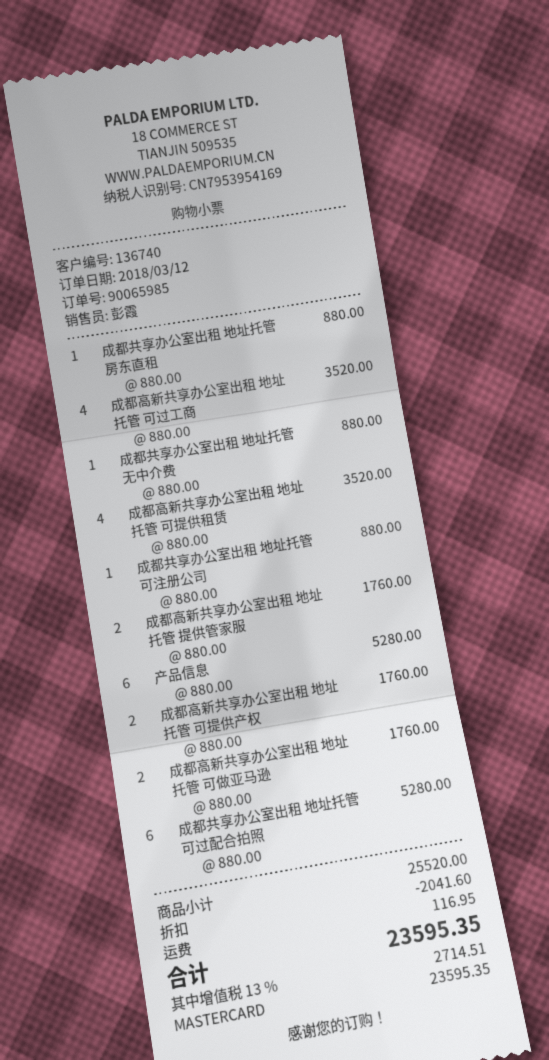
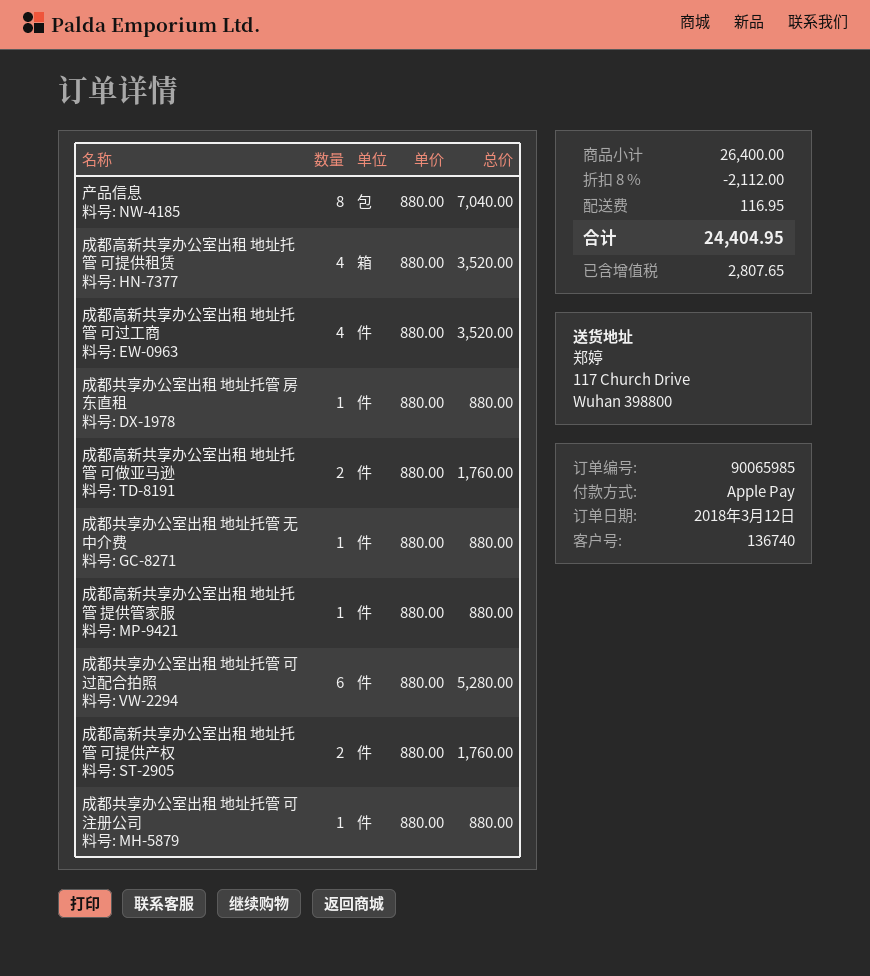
payment method: Mastercard -> Apple Pay
成都高新共享办公室出租 地址托管 提供管家服: 2 x 880.00 = 1760.00 -> 1 x 880.00 = 880.00
产品信息: 6 x 880.00 = 5280.00 -> 8 x 880.00 = 7040.00
subtotal: 25520.00 -> 26400.00
discount: 2041.60 -> 2112.00
tax: 2714.51 -> 2807.65
total: 23595.35 -> 24404.95

